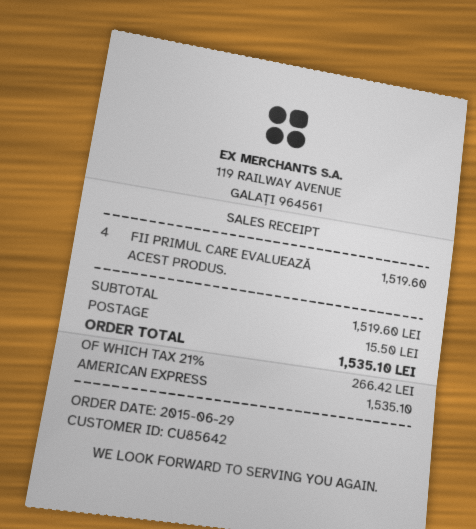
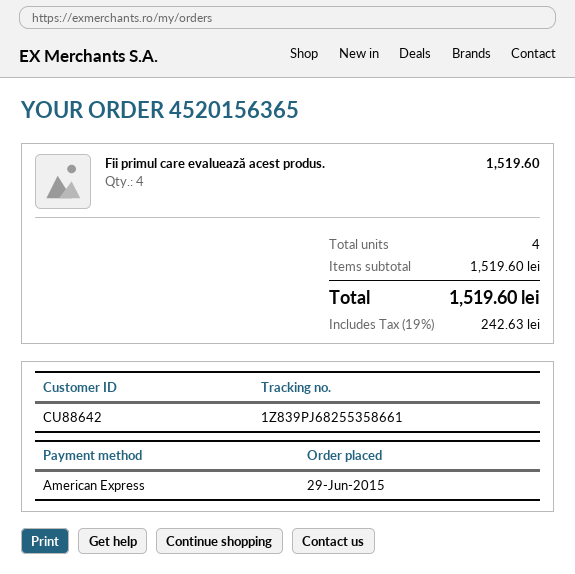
customer number: CU85642 -> CU88642
shipping: 15.50 -> none
tax: 21% = 266.42 -> 19% = 242.63
total: 1535.10 -> 1519.60

